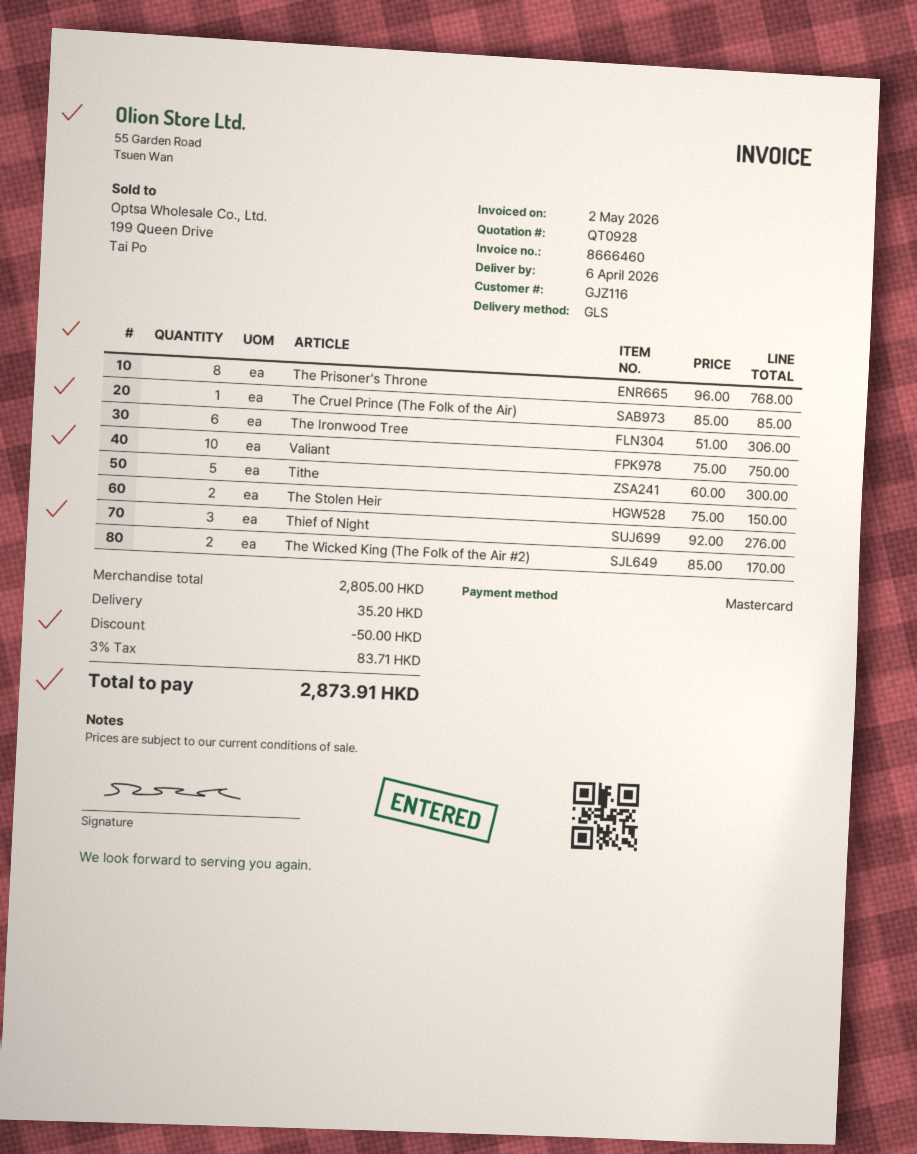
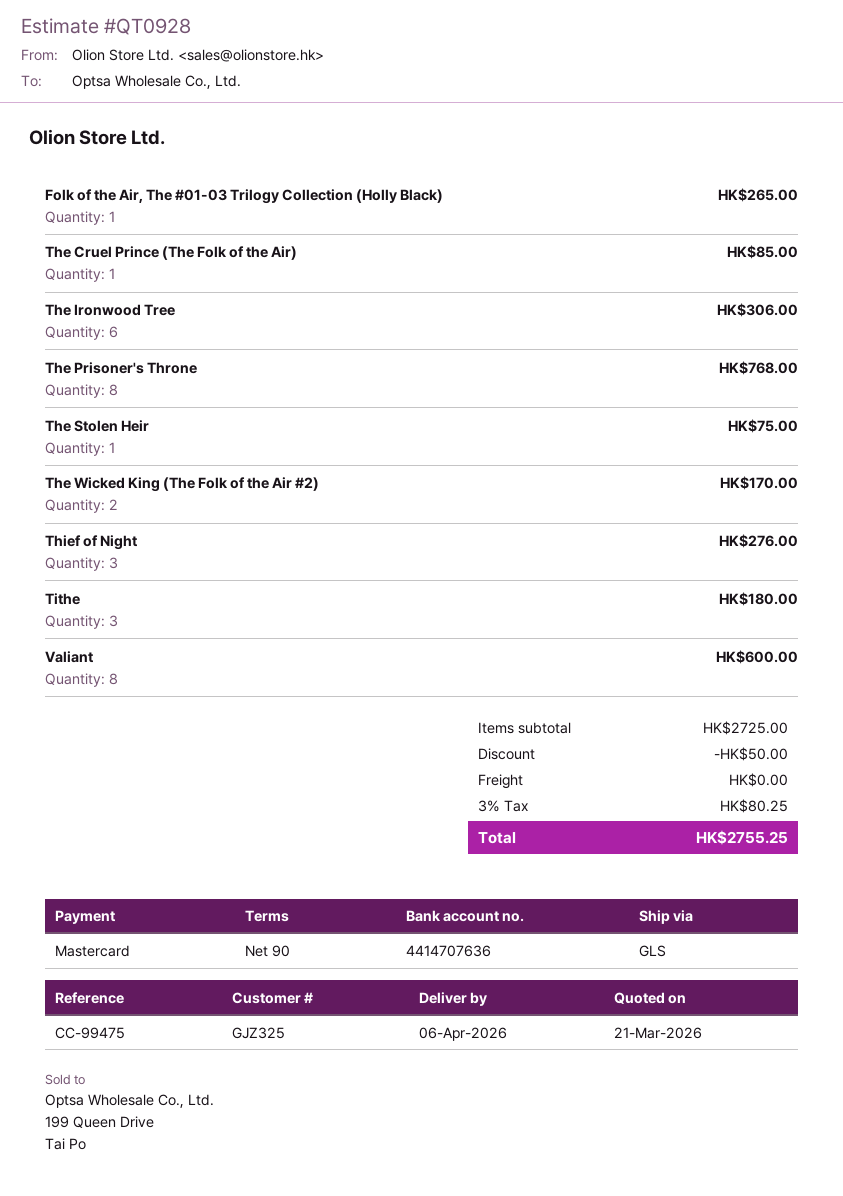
customer number: GJZ116 -> GJZ325
Valiant: 10 for 750.00 -> 8 for 600.00
Tithe: 5 for 300.00 -> 3 for 180.00
The Stolen Heir: 2 for 150.00 -> 1 for 75.00
Folk of the Air, The #01-03 Trilogy Collection (Holly Black): none -> 1 for 265.00
subtotal: 2805.00 -> 2725.00
shipping: 35.20 -> 0.00
tax: 3% = 83.71 -> 3% = 80.25
total: 2873.91 -> 2755.25

